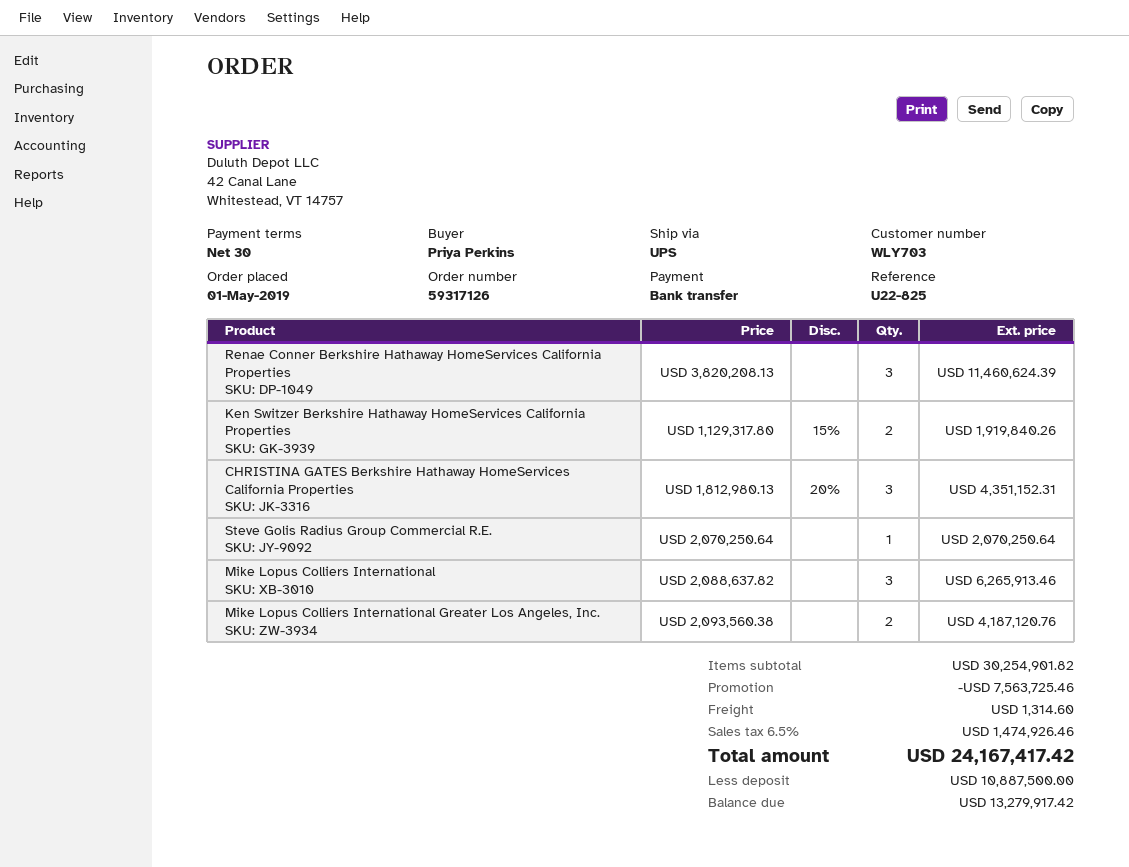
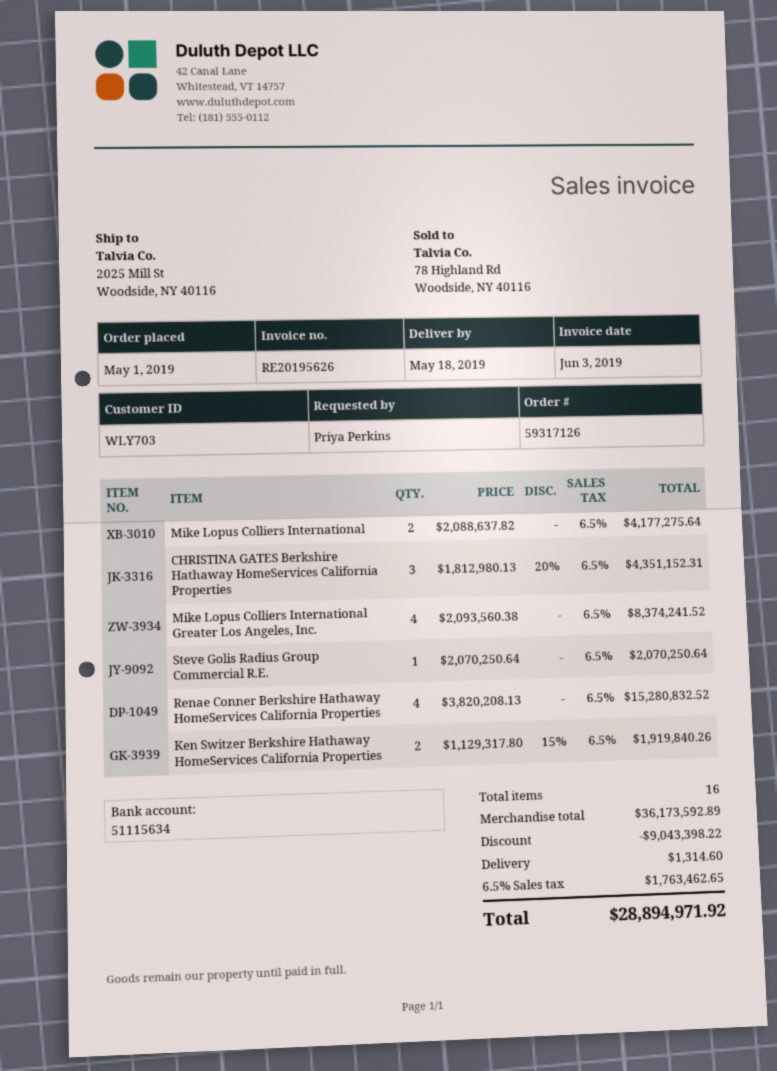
Renae Conner Berkshire Hathaway HomeServices California Properties: 3 x 3820208.13 = 11460624.39 -> 4 x 3820208.13 = 15280832.52
Mike Lopus Colliers International: 3 x 2088637.82 = 6265913.46 -> 2 x 2088637.82 = 4177275.64
Mike Lopus Colliers International Greater Los Angeles, Inc.: 2 x 2093560.38 = 4187120.76 -> 4 x 2093560.38 = 8374241.52
subtotal: 30254901.82 -> 36173592.89
discount: 7563725.46 -> 9043398.22
tax: 6.5% = 1474926.46 -> 6.5% = 1763462.65
total: 24167417.42 -> 28894971.92

